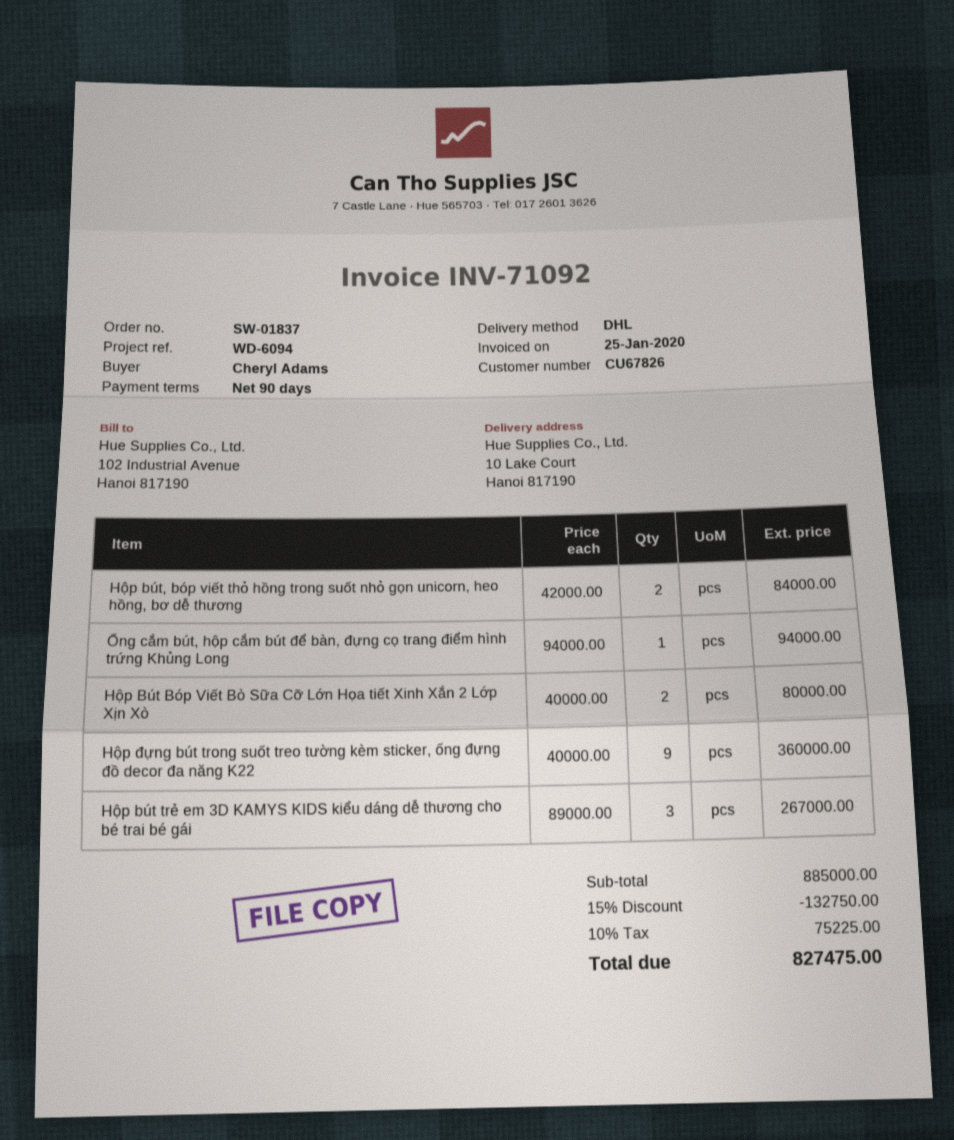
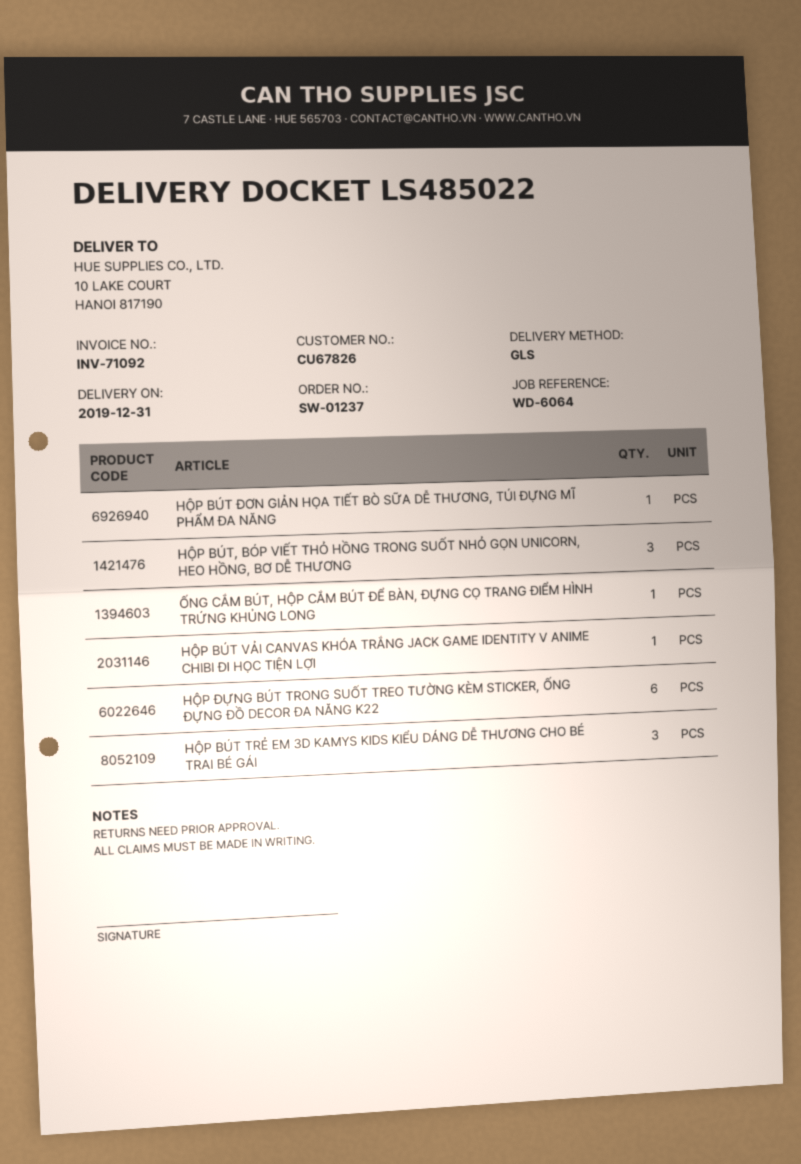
order number: SW-01837 -> SW-01237
reference: WD-6094 -> WD-6064
shipping method: DHL -> GLS
Hộp bút, bóp viết thỏ hồng trong suốt nhỏ gọn unicorn, heo hồng, bơ dễ thương: 2 -> 3
Hộp Bút Bóp Viết Bò Sữa Cỡ Lớn Họa tiết Xinh Xắn 2 Lớp Xịn Xò: 2 -> none
Hộp đựng bút trong suốt treo tường kèm sticker, ống đựng đồ decor đa năng K22: 9 -> 6
HỘP BÚT ĐƠN GIẢN HỌA TIẾT BÒ SỮA DỄ THƯƠNG, TÚI ĐỰNG MĨ PHẨM ĐA NĂNG: none -> 1
HỘP BÚT VẢI CANVAS KHÓA TRẮNG JACK GAME IDENTITY V ANIME CHIBI ĐI HỌC TIỆN LỢI: none -> 1

